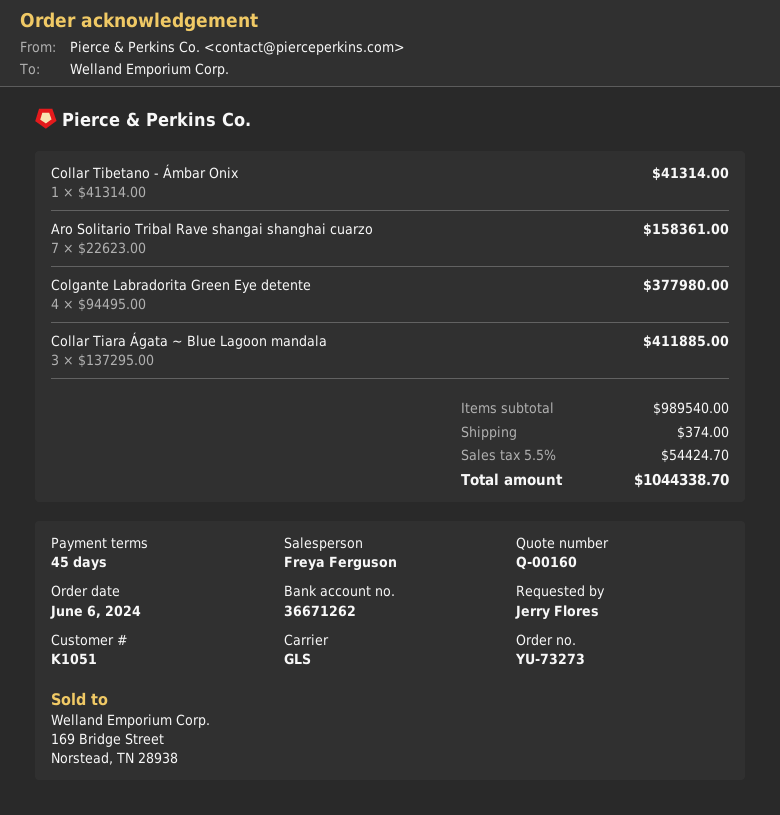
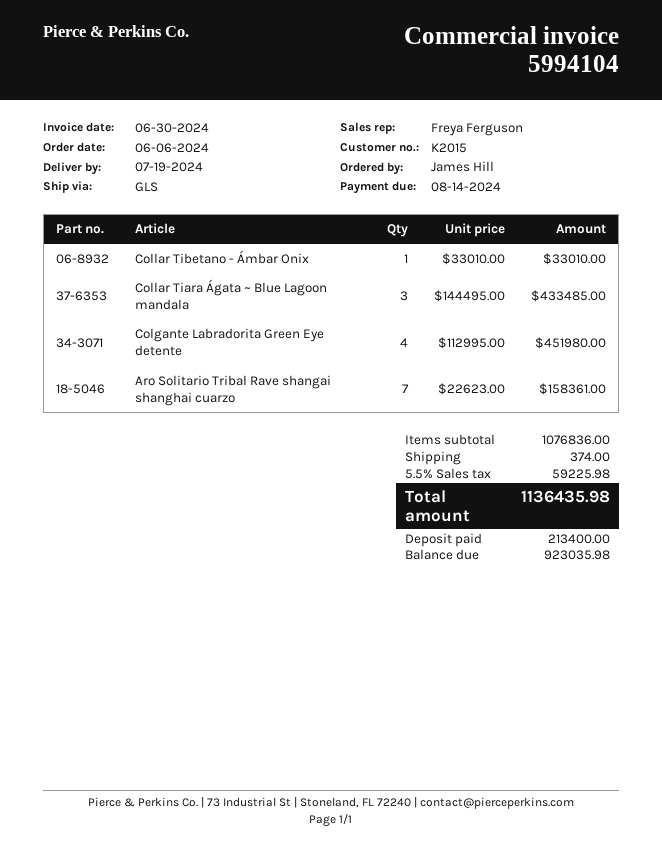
customer number: K1051 -> K2015
ordered by: Jerry Flores -> James Hill
Collar Tibetano - Ámbar Onix: 1 x 41314.00 = 41314.00 -> 1 x 33010.00 = 33010.00
Colgante Labradorita Green Eye detente: 4 x 94495.00 = 377980.00 -> 4 x 112995.00 = 451980.00
Collar Tiara Ágata ~ Blue Lagoon mandala: 3 x 137295.00 = 411885.00 -> 3 x 144495.00 = 433485.00
subtotal: 989540.00 -> 1076836.00
tax: 5.5% = 54424.70 -> 5.5% = 59225.98
total: 1044338.70 -> 1136435.98

